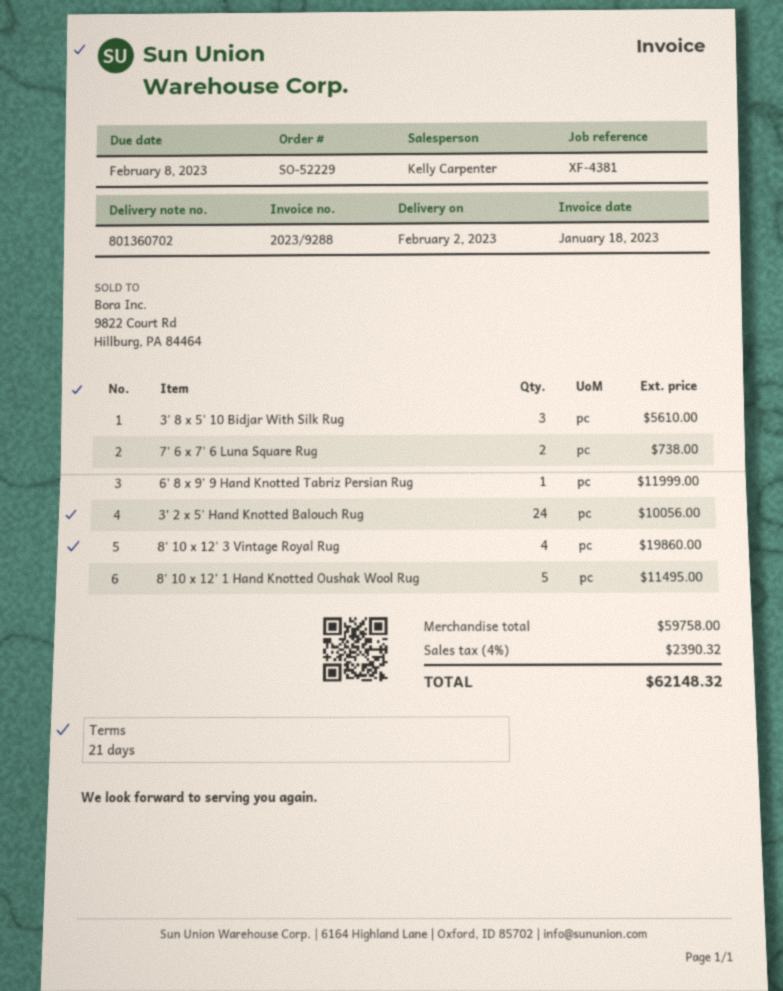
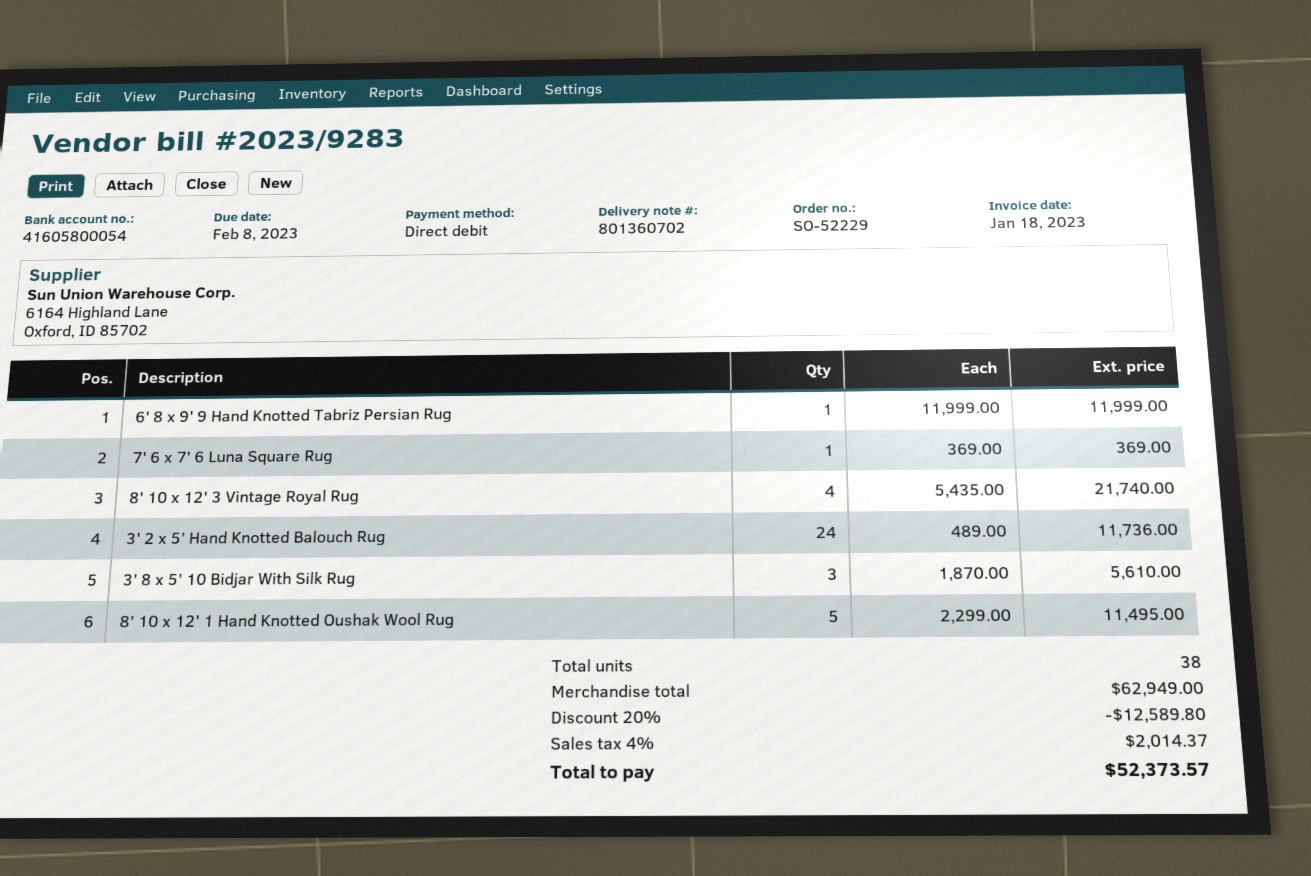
invoice number: 2023/9288 -> 2023/9283
7' 6 x 7' 6 Luna Square Rug: 2 for 738.00 -> 1 for 369.00
3' 2 x 5' Hand Knotted Balouch Rug: 24 for 10056.00 -> 24 for 11736.00
8' 10 x 12' 3 Vintage Royal Rug: 4 for 19860.00 -> 4 for 21740.00
subtotal: 59758.00 -> 62949.00
discount: none -> 20% = 12589.80
tax: 4% = 2390.32 -> 4% = 2014.37
total: 62148.32 -> 52373.57

